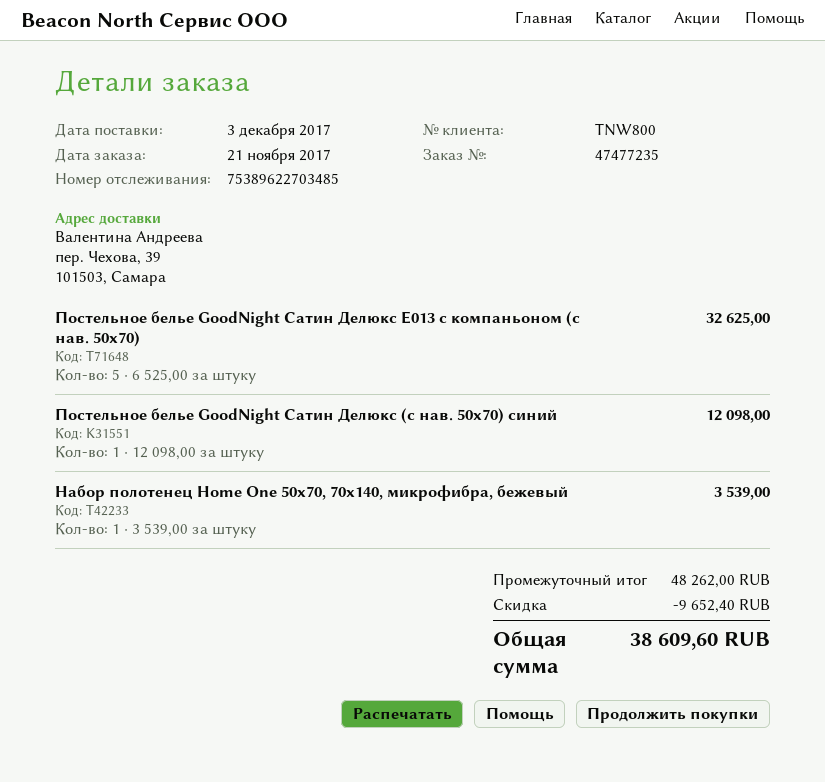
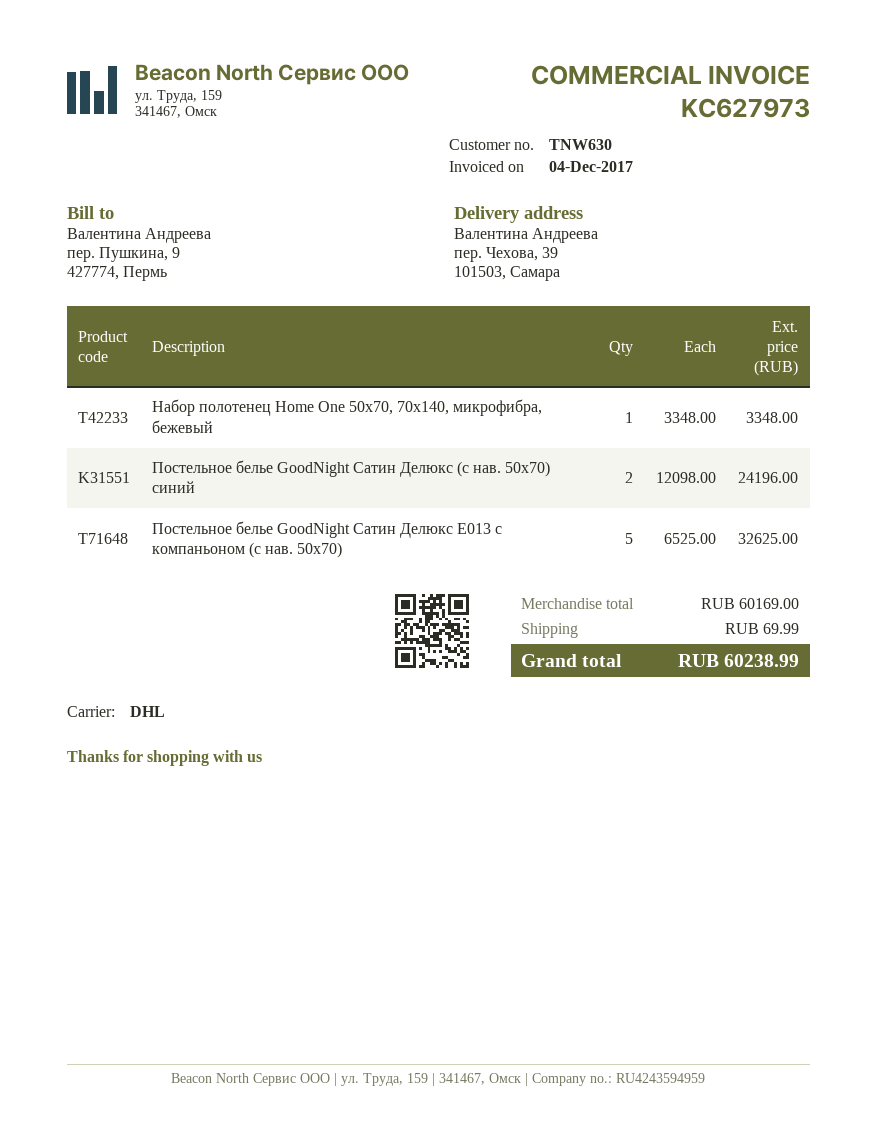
customer number: TNW800 -> TNW630
Постельное белье GoodNight Сатин Делюкс (с нав. 50х70) синий: 1 x 12098.00 = 12098.00 -> 2 x 12098.00 = 24196.00
Набор полотенец Home One 50х70, 70х140, микрофибра, бежевый: 1 x 3539.00 = 3539.00 -> 1 x 3348.00 = 3348.00
subtotal: 48262.00 -> 60169.00
discount: 9652.40 -> none
shipping: none -> 69.99
total: 38609.60 -> 60238.99

